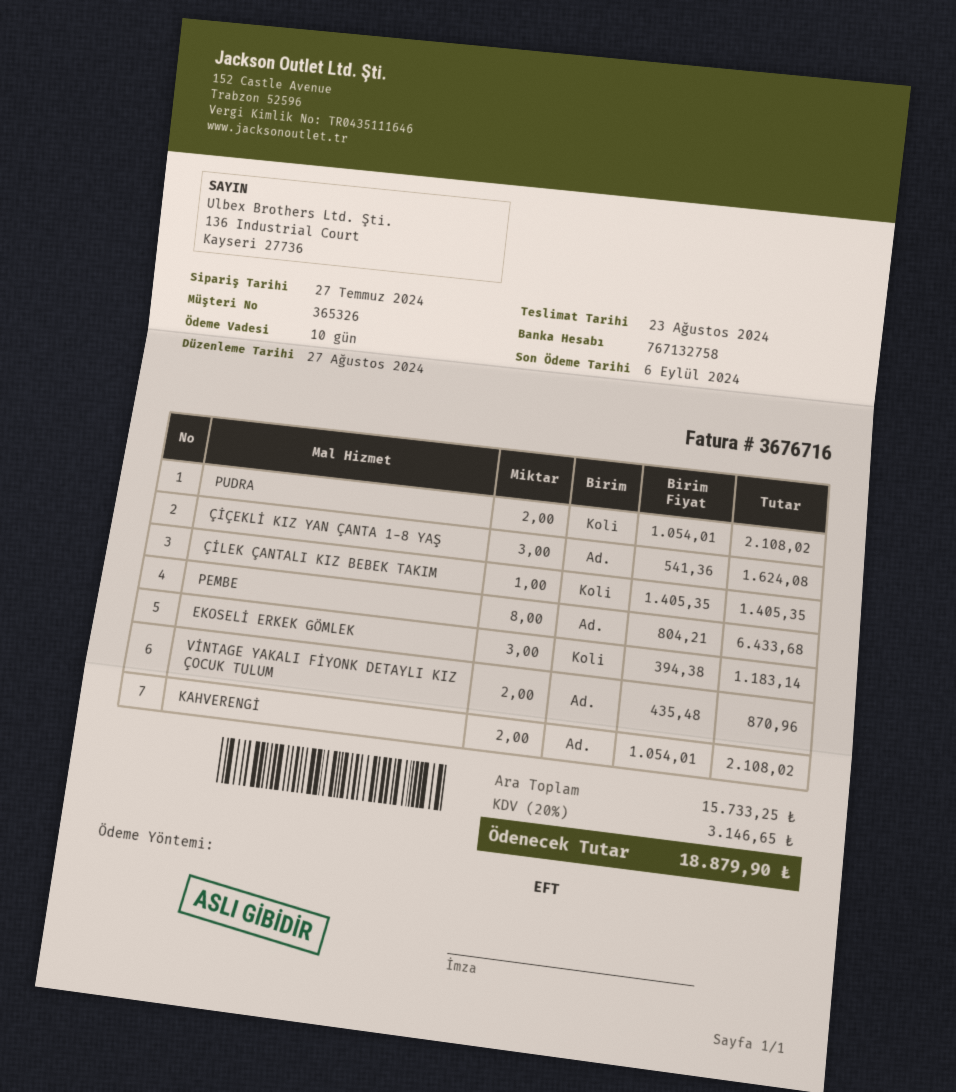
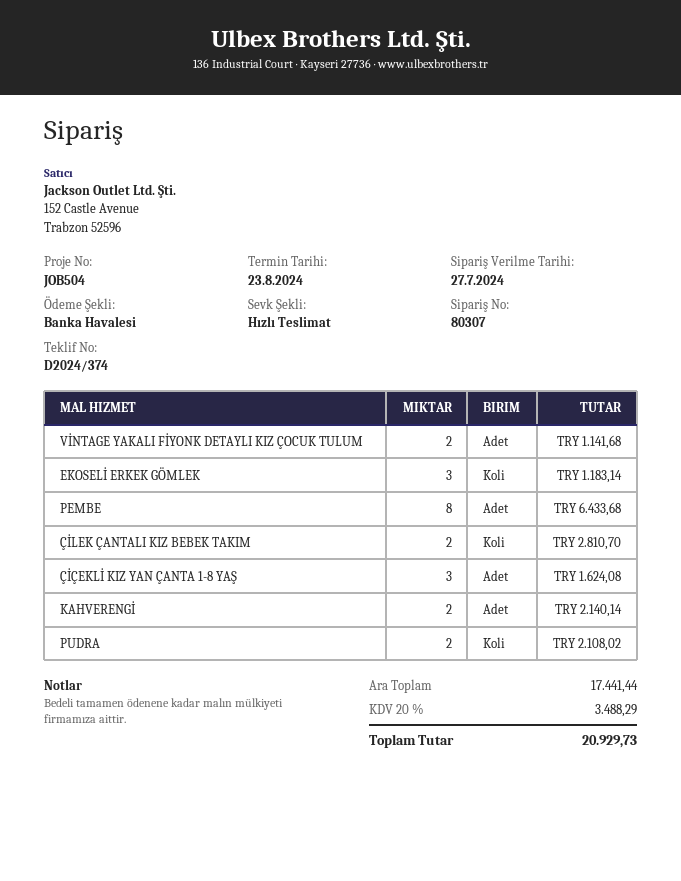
ÇİLEK ÇANTALI KIZ BEBEK TAKIM: 1 for 1405.35 -> 2 for 2810.70
VİNTAGE YAKALI FİYONK DETAYLI KIZ ÇOCUK TULUM: 2 for 870.96 -> 2 for 1141.68
KAHVERENGİ: 2 for 2108.02 -> 2 for 2140.14
subtotal: 15733.25 -> 17441.44
tax: 20% = 3146.65 -> 20% = 3488.29
total: 18879.90 -> 20929.73

